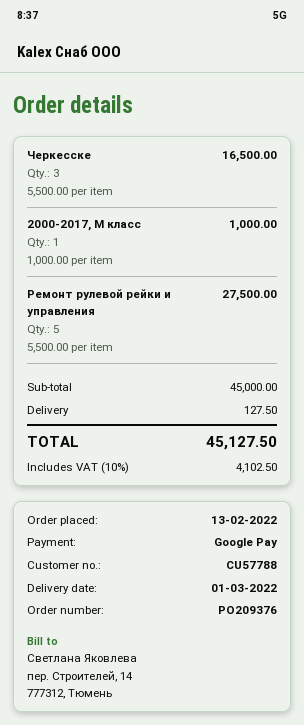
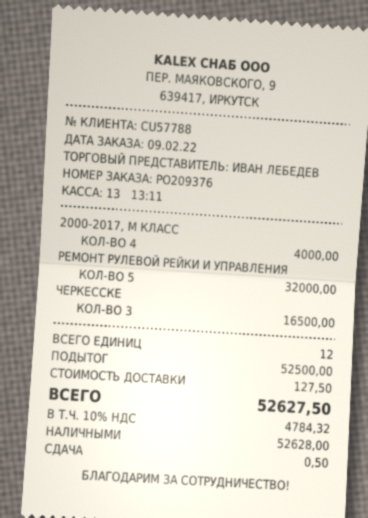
order date: 2022-02-13 -> 2022-02-09
payment method: Google Pay -> cash
2000-2017, M класс: 1 for 1000.00 -> 4 for 4000.00
Ремонт рулевой рейки и управления: 5 for 27500.00 -> 5 for 32000.00
subtotal: 45000.00 -> 52500.00
tax: 10% = 4102.50 -> 10% = 4784.32
total: 45127.50 -> 52627.50

